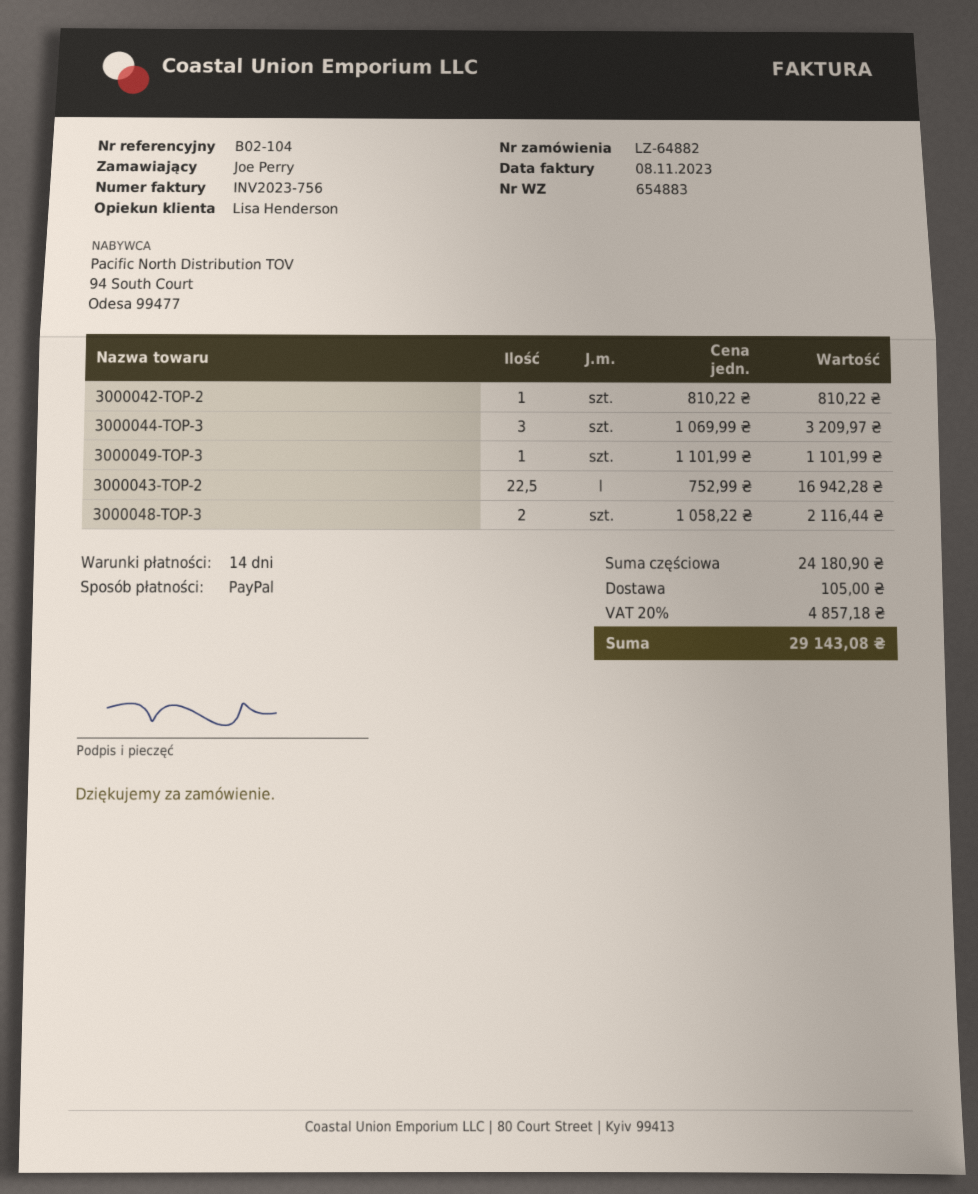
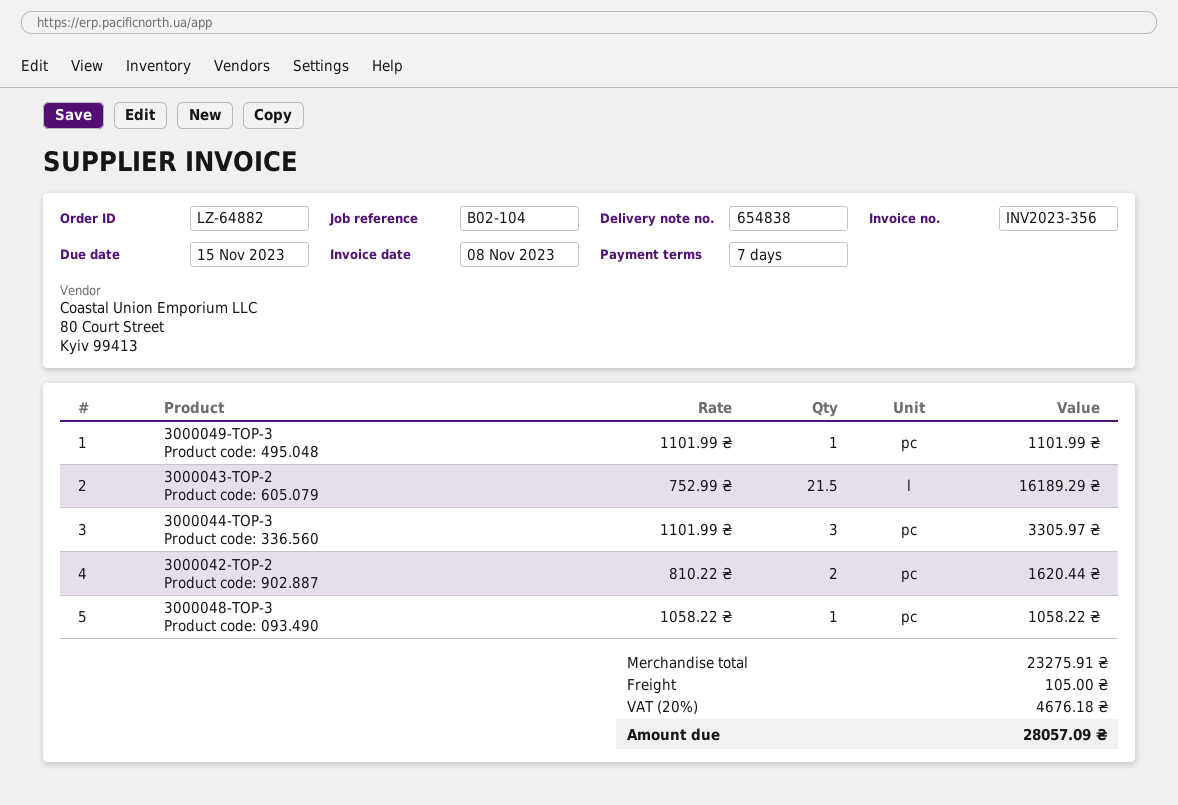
delivery note number: 654883 -> 654838
invoice number: INV2023-756 -> INV2023-356
payment terms: 14 days -> 7 days
3000042-TOP-2: 1 x 810.22 = 810.22 -> 2 x 810.22 = 1620.44
3000044-TOP-3: 3 x 1069.99 = 3209.97 -> 3 x 1101.99 = 3305.97
3000043-TOP-2: 22.5 x 752.99 = 16942.28 -> 21.5 x 752.99 = 16189.29
3000048-TOP-3: 2 x 1058.22 = 2116.44 -> 1 x 1058.22 = 1058.22
subtotal: 24180.90 -> 23275.91
tax: 20% = 4857.18 -> 20% = 4676.18
total: 29143.08 -> 28057.09

